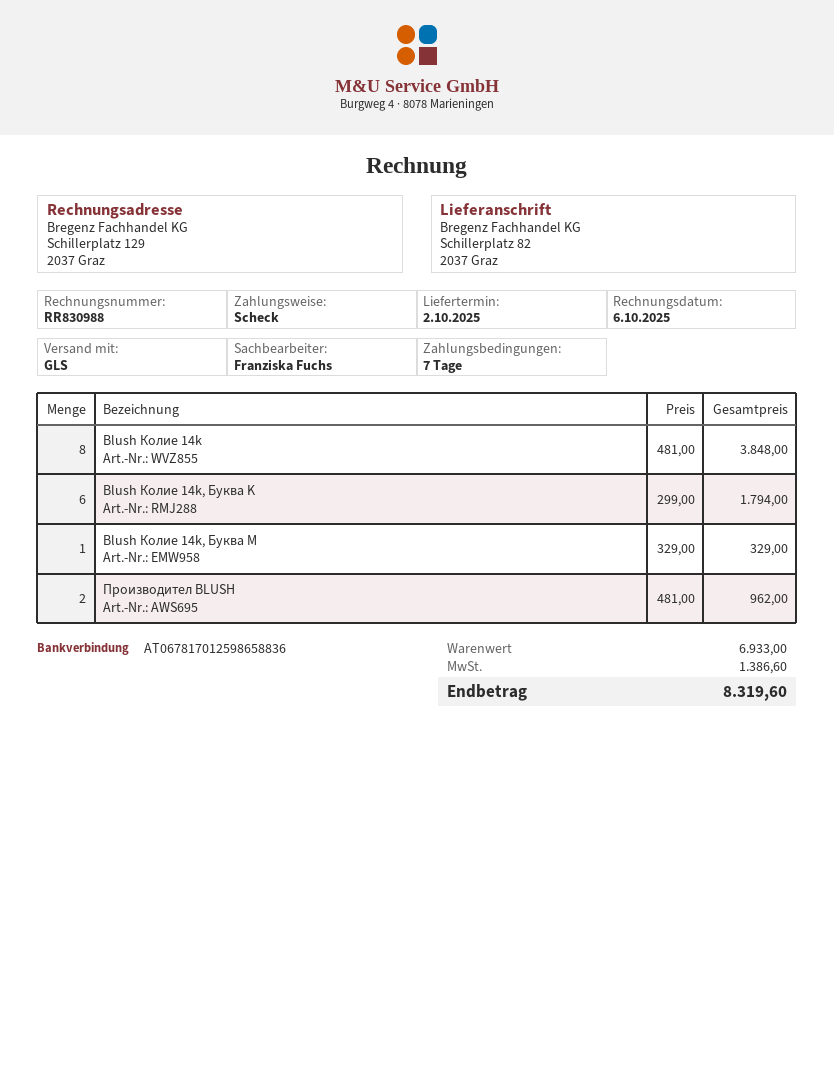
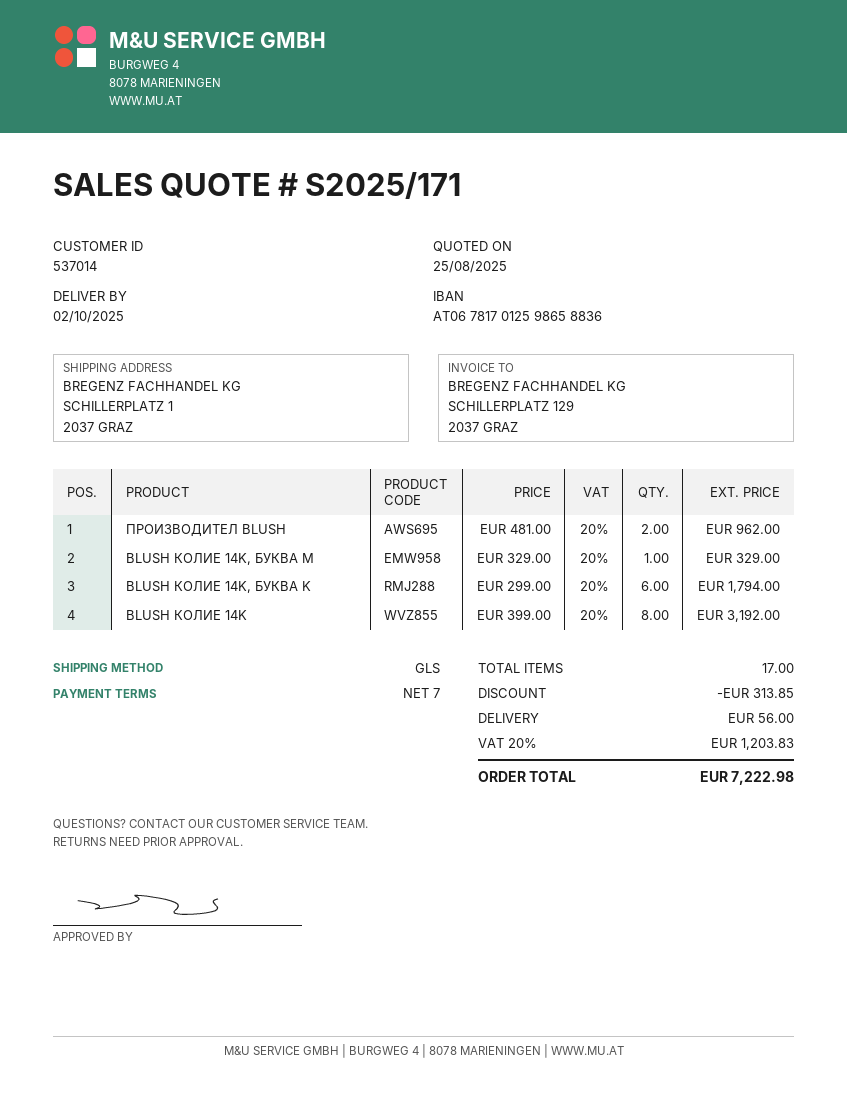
ship to: Schillerplatz 82, 2037 Graz -> SCHILLERPLATZ 1, 2037 GRAZ
Blush Колие 14k: 8 x 481.00 = 3848.00 -> 8 x 399.00 = 3192.00
discount: none -> 313.85
shipping: none -> 56.00
tax: 1386.60 -> 1203.83
total: 8319.60 -> 7222.98

